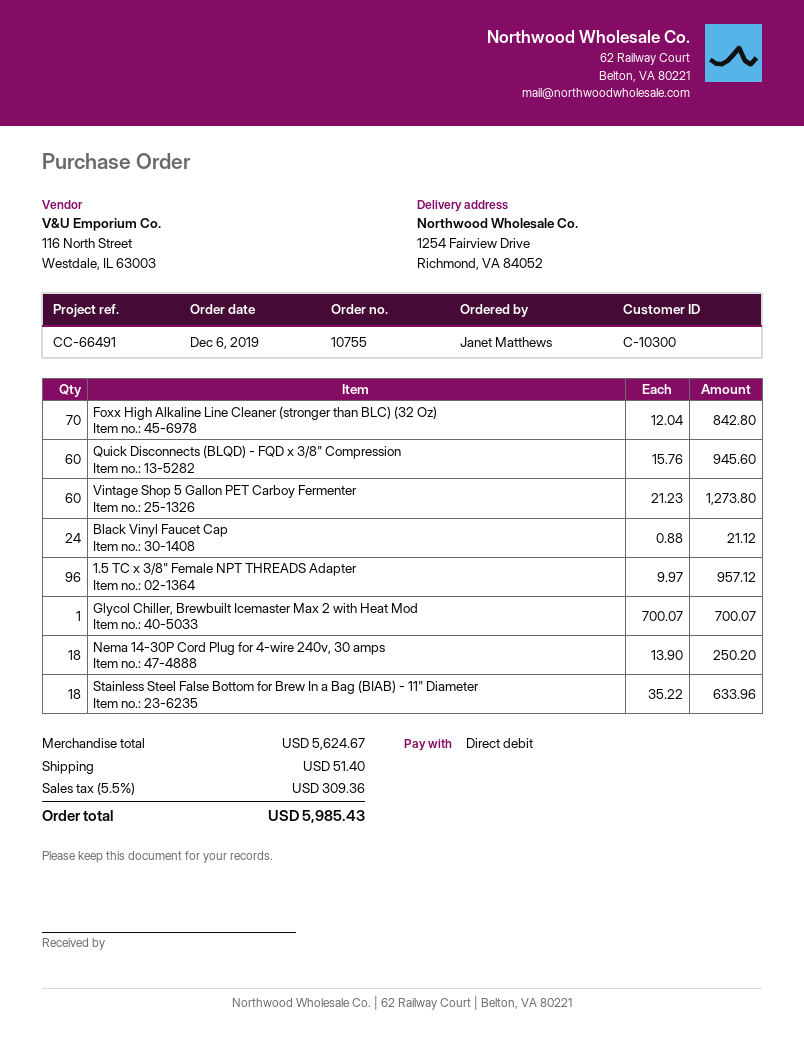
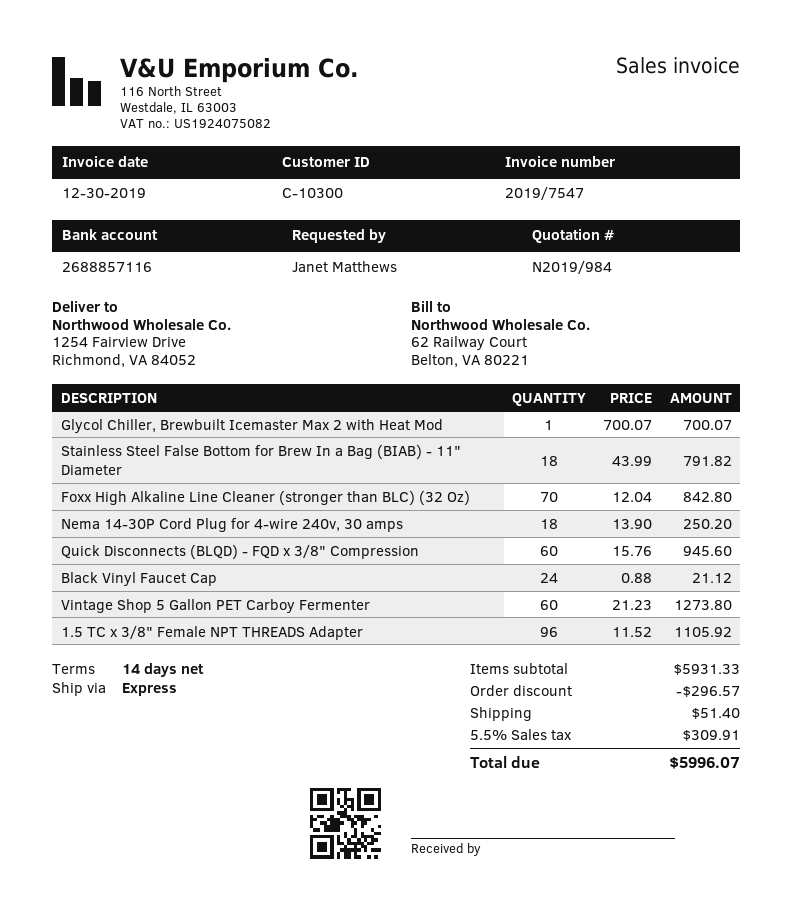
1.5 TC x 3/8" Female NPT THREADS Adapter: 96 x 9.97 = 957.12 -> 96 x 11.52 = 1105.92
Stainless Steel False Bottom for Brew In a Bag (BIAB) - 11" Diameter: 18 x 35.22 = 633.96 -> 18 x 43.99 = 791.82
subtotal: 5624.67 -> 5931.33
discount: none -> 296.57
tax: 5.5% = 309.36 -> 5.5% = 309.91
total: 5985.43 -> 5996.07

